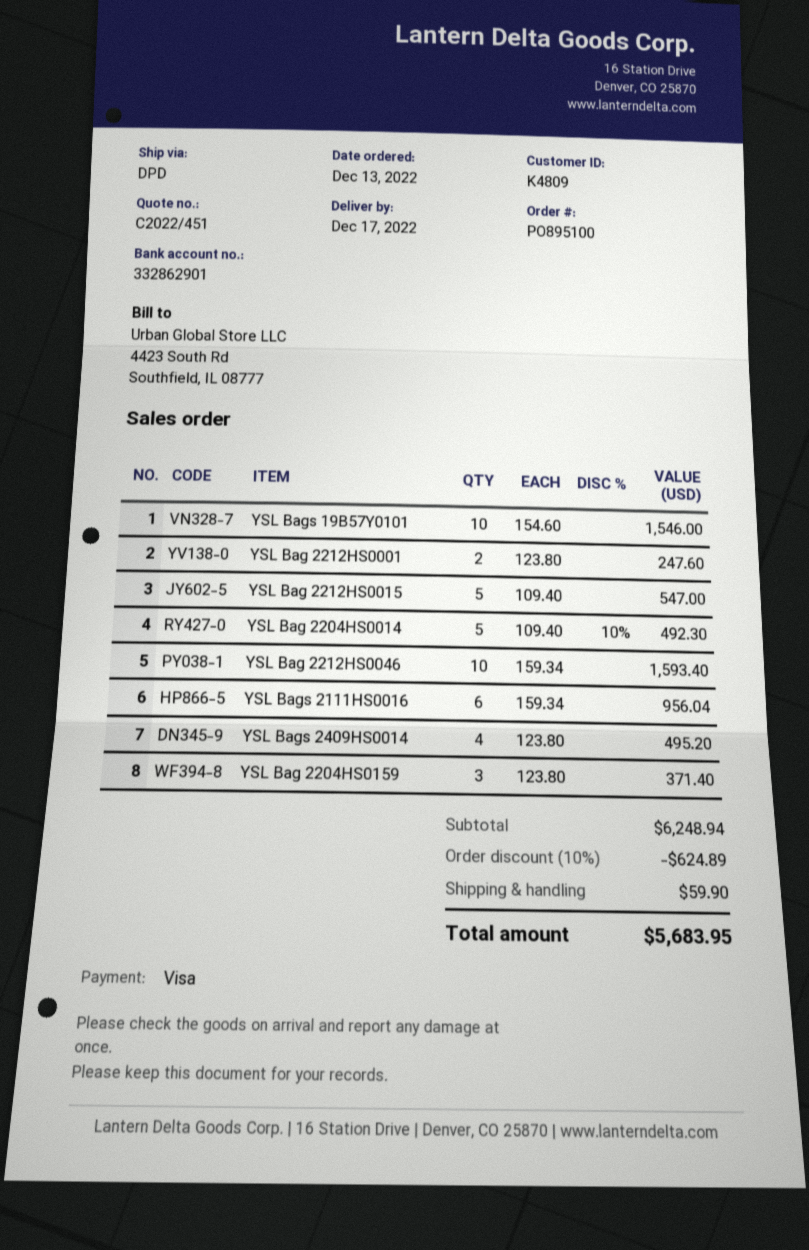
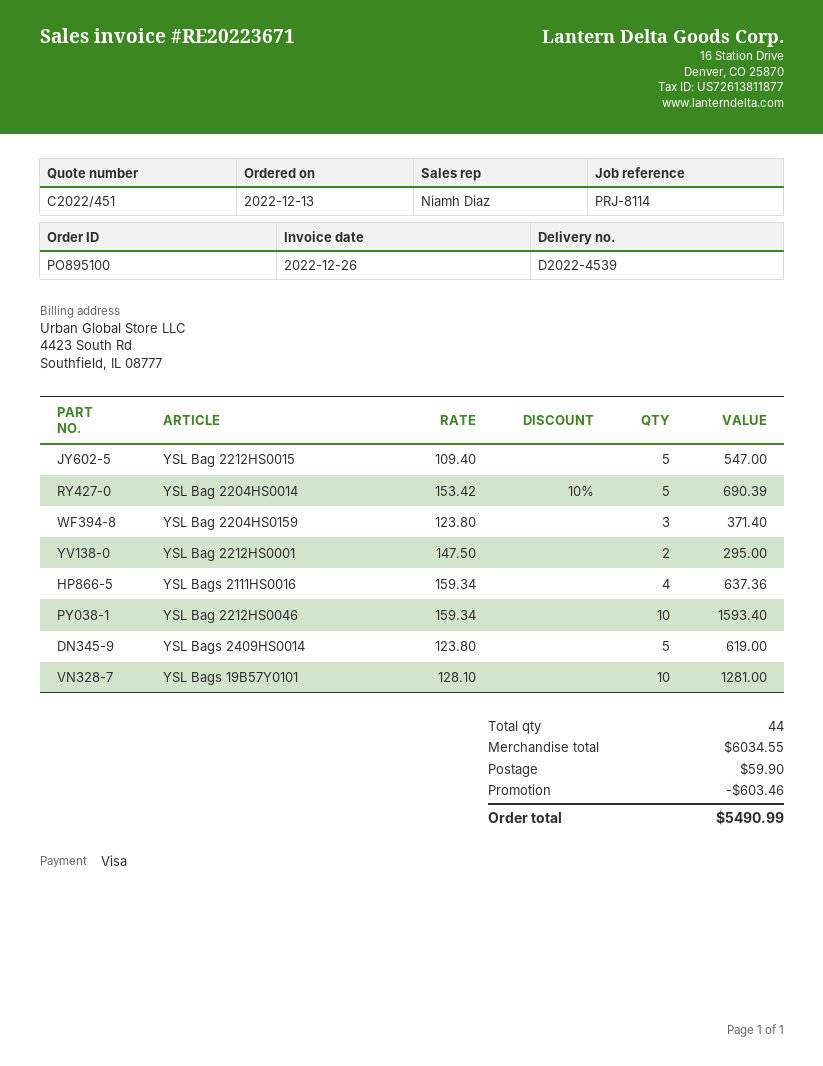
YSL Bags 19B57Y0101: 10 x 154.60 = 1546.00 -> 10 x 128.10 = 1281.00
YSL Bag 2212HS0001: 2 x 123.80 = 247.60 -> 2 x 147.50 = 295.00
YSL Bag 2204HS0014: 5 x 109.40 - 10% = 492.30 -> 5 x 153.42 - 10% = 690.39
YSL Bags 2111HS0016: 6 x 159.34 = 956.04 -> 4 x 159.34 = 637.36
YSL Bags 2409HS0014: 4 x 123.80 = 495.20 -> 5 x 123.80 = 619.00
subtotal: 6248.94 -> 6034.55
discount: 624.89 -> 603.46
total: 5683.95 -> 5490.99

